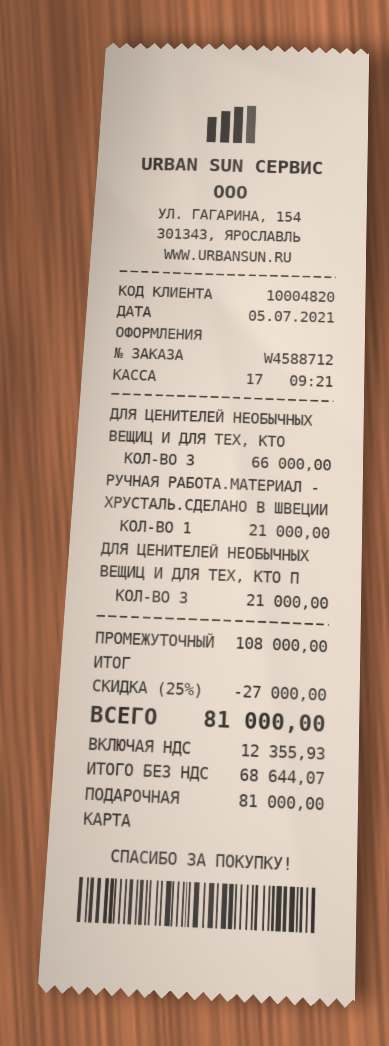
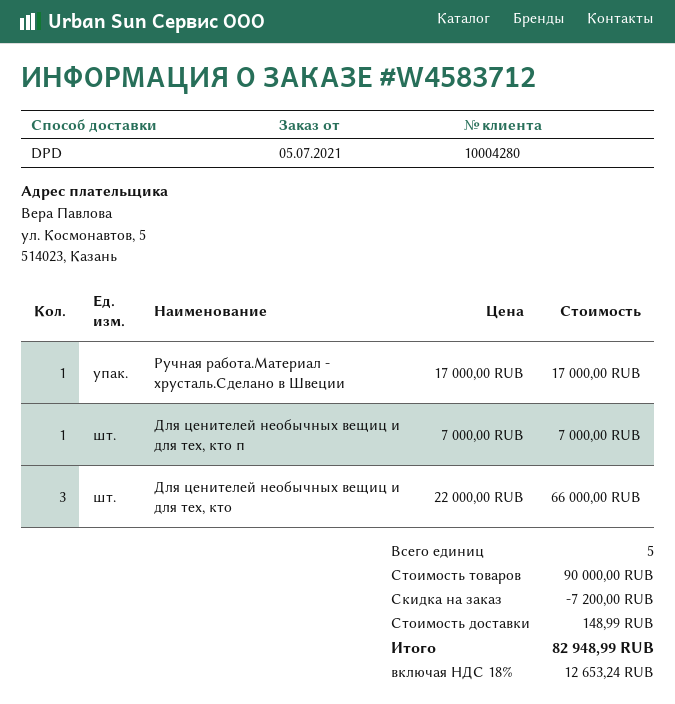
order number: W4588712 -> W4583712
customer number: 10004820 -> 10004280
РУЧНАЯ РАБОТА.МАТЕРИАЛ - ХРУСТАЛЬ.СДЕЛАНО В ШВЕЦИИ: 1 for 21000.00 -> 1 for 17000.00
ДЛЯ ЦЕНИТЕЛЕЙ НЕОБЫЧНЫХ ВЕЩИЦ И ДЛЯ ТЕХ, КТО П: 3 for 21000.00 -> 1 for 7000.00
subtotal: 108000.00 -> 90000.00
discount: 27000.00 -> 7200.00
shipping: none -> 148.99
tax: 12355.93 -> 12653.24
total: 81000.00 -> 82948.99

